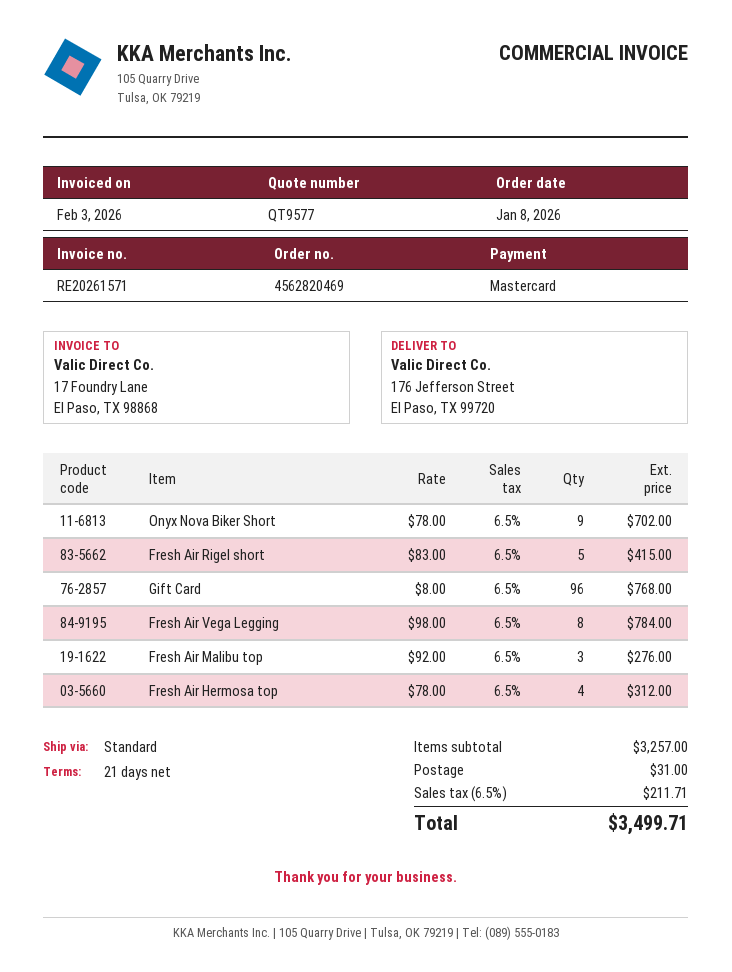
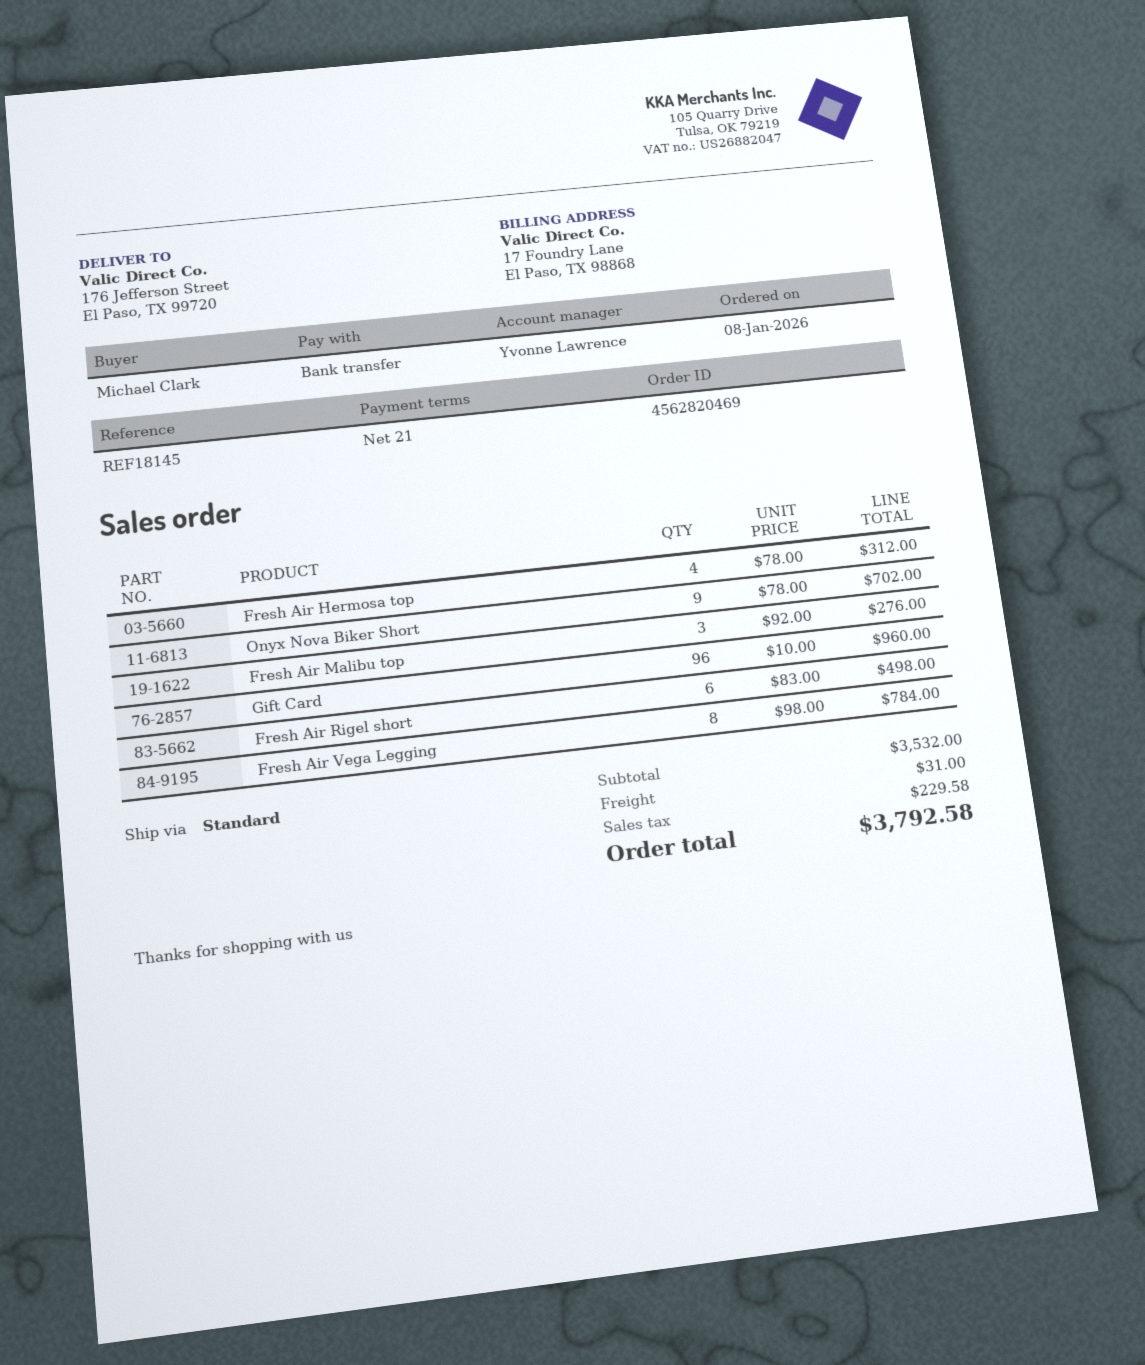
payment method: Mastercard -> bank transfer
Fresh Air Rigel short: 5 x 83.00 = 415.00 -> 6 x 83.00 = 498.00
Gift Card: 96 x 8.00 = 768.00 -> 96 x 10.00 = 960.00
subtotal: 3257.00 -> 3532.00
tax: 211.71 -> 229.58
total: 3499.71 -> 3792.58

